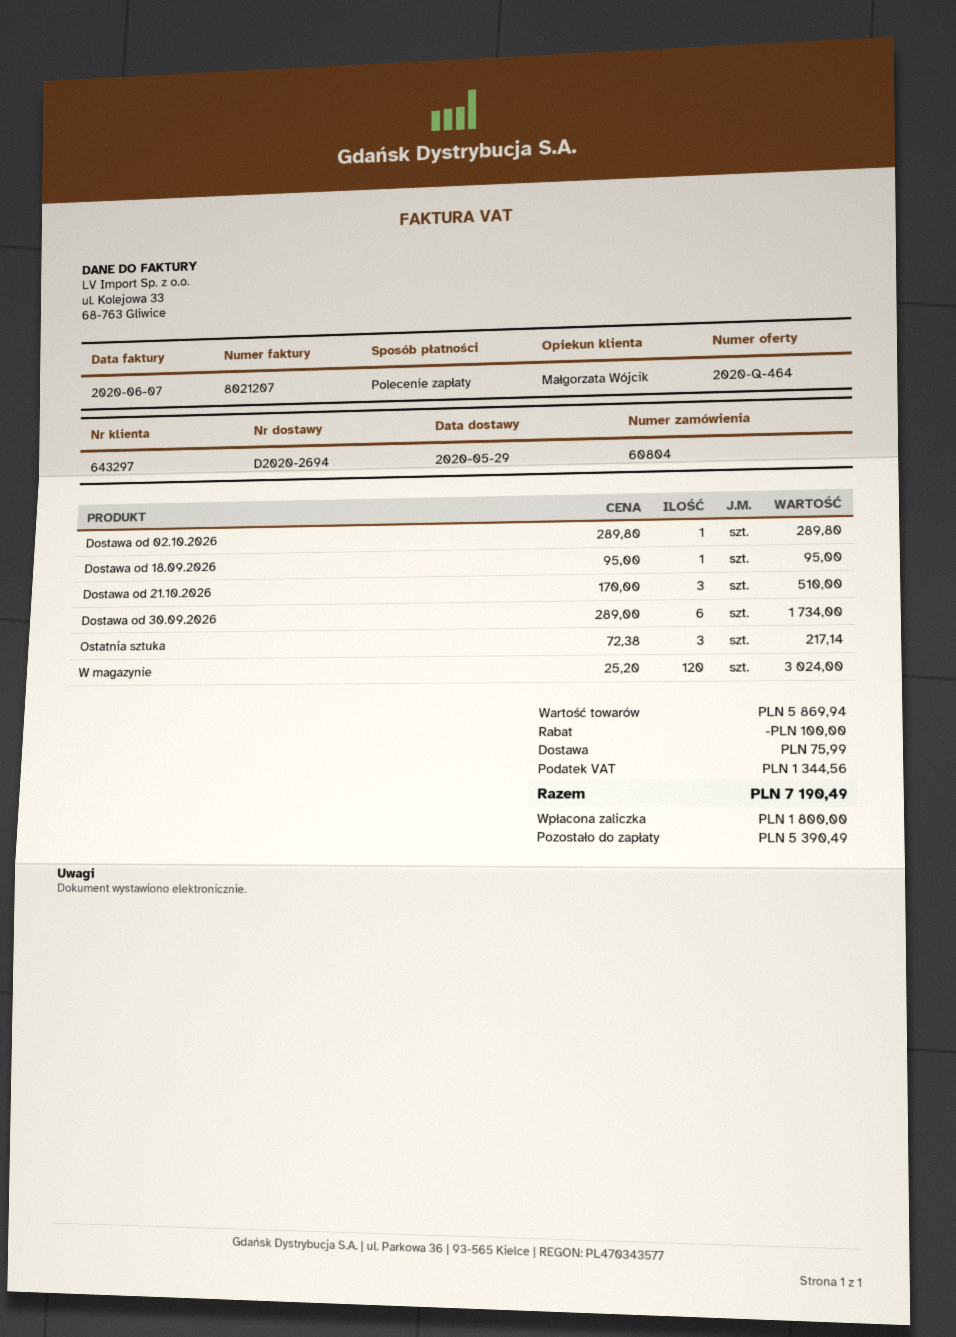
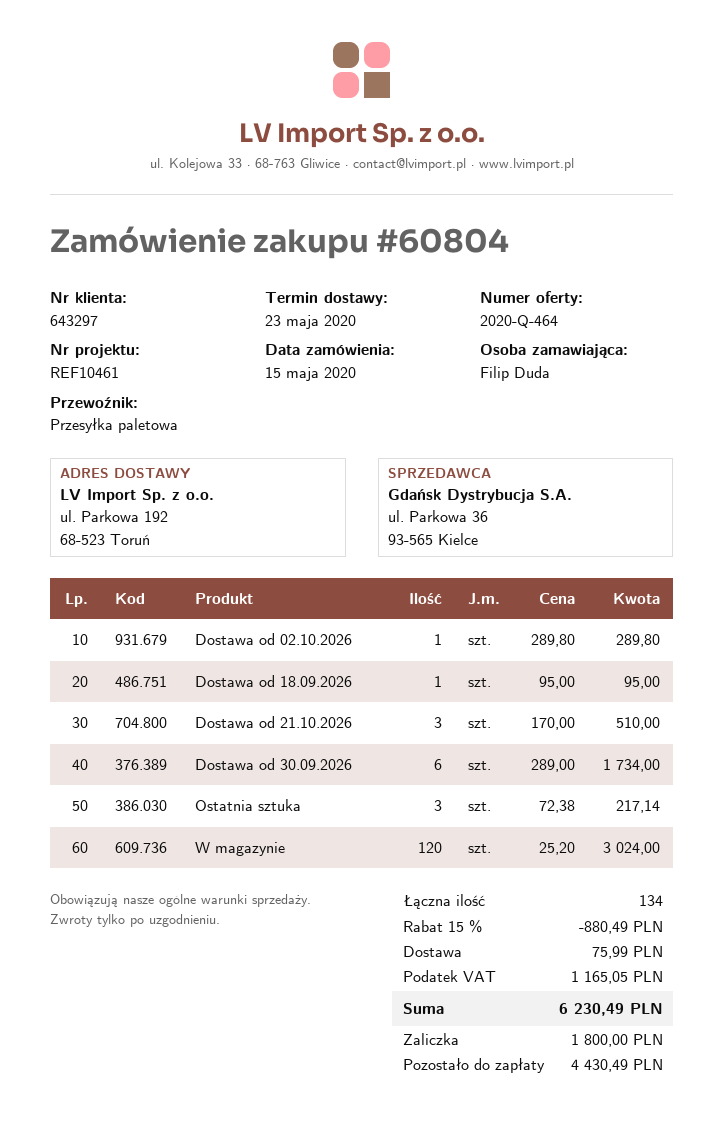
delivery date: 2020-05-29 -> 2020-05-23
discount: 100.00 -> 880.49
tax: 1344.56 -> 1165.05
total: 7190.49 -> 6230.49
balance: 5390.49 -> 4430.49

